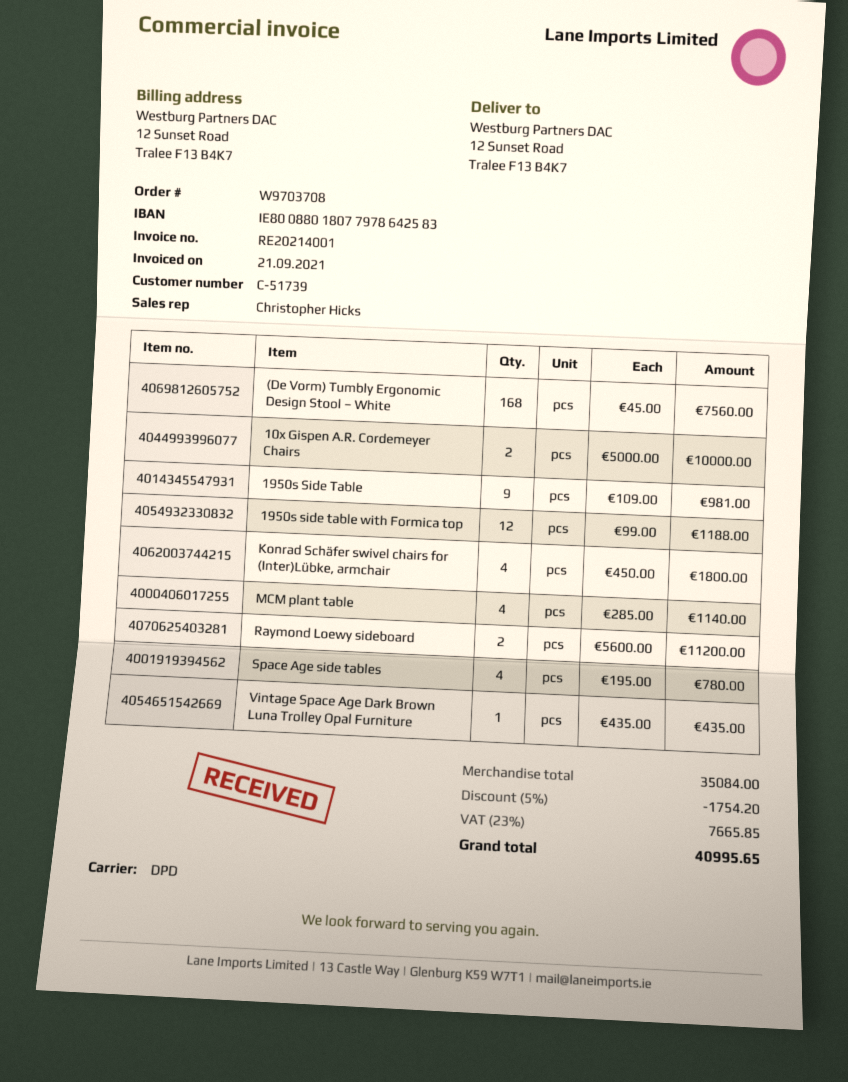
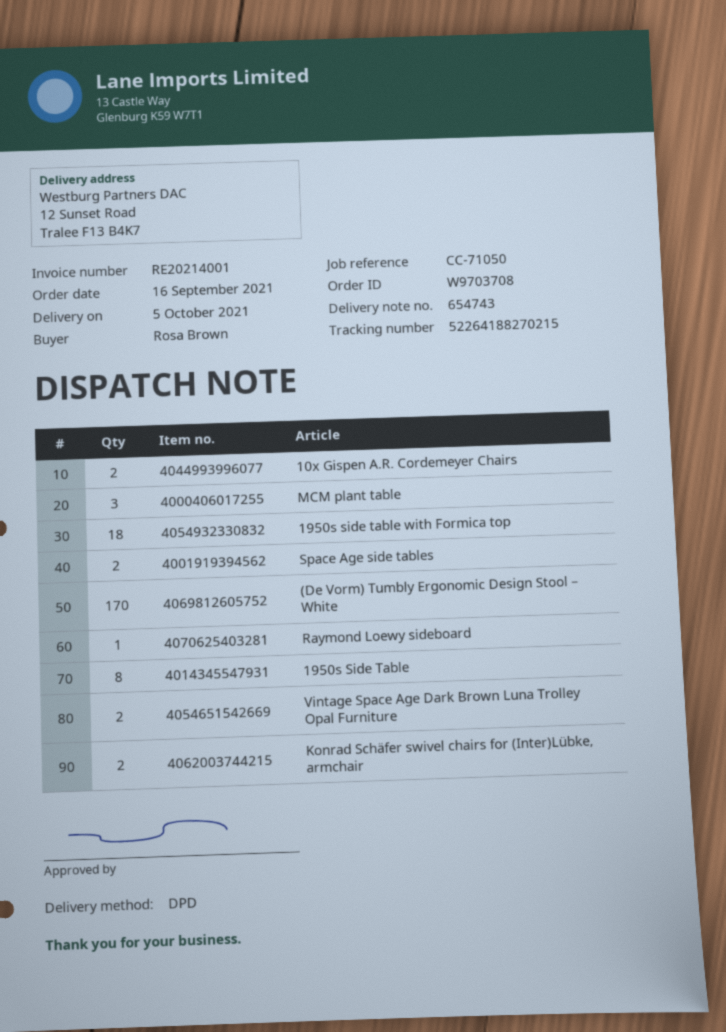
(De Vorm) Tumbly Ergonomic Design Stool – White: 168 -> 170
1950s Side Table: 9 -> 8
1950s side table with Formica top: 12 -> 18
Konrad Schäfer swivel chairs for (Inter)Lübke, armchair: 4 -> 2
MCM plant table: 4 -> 3
Raymond Loewy sideboard: 2 -> 1
Space Age side tables: 4 -> 2
Vintage Space Age Dark Brown Luna Trolley Opal Furniture: 1 -> 2

